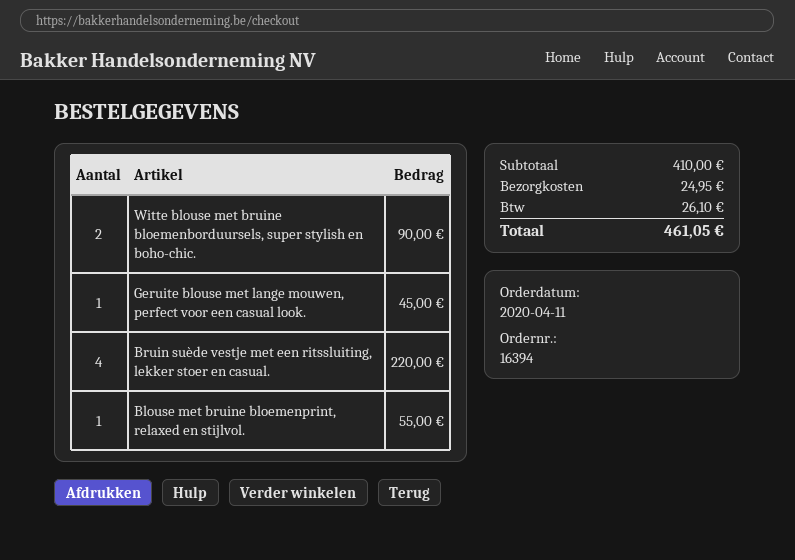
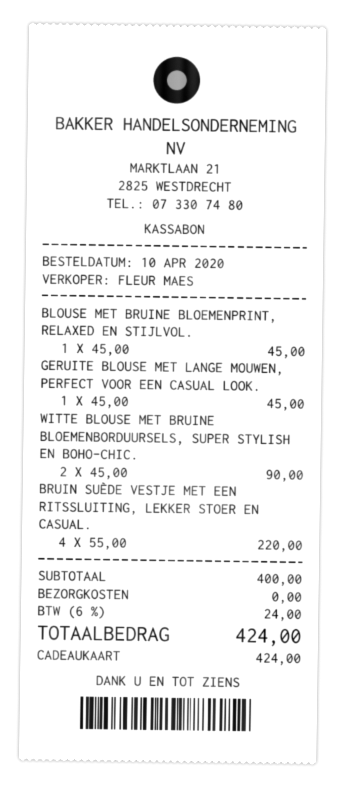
order date: 2020-04-11 -> 2020-04-10
Blouse met bruine bloemenprint, relaxed en stijlvol.: 1 for 55.00 -> 1 for 45.00
subtotal: 410.00 -> 400.00
shipping: 24.95 -> 0.00
tax: 26.10 -> 24.00
total: 461.05 -> 424.00

